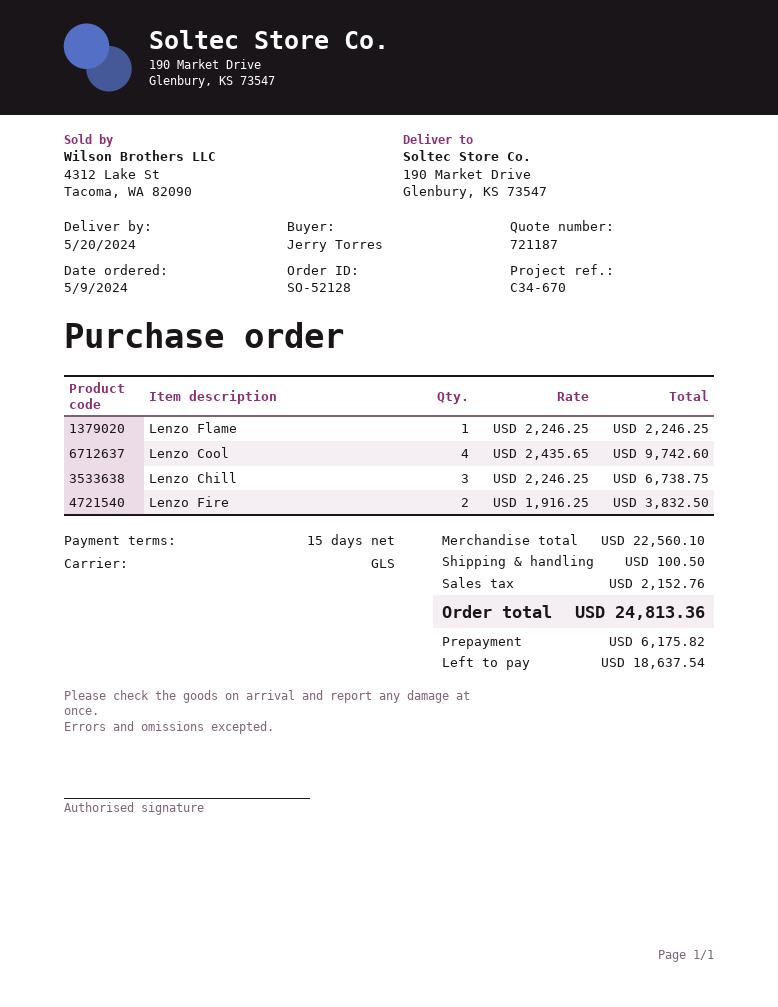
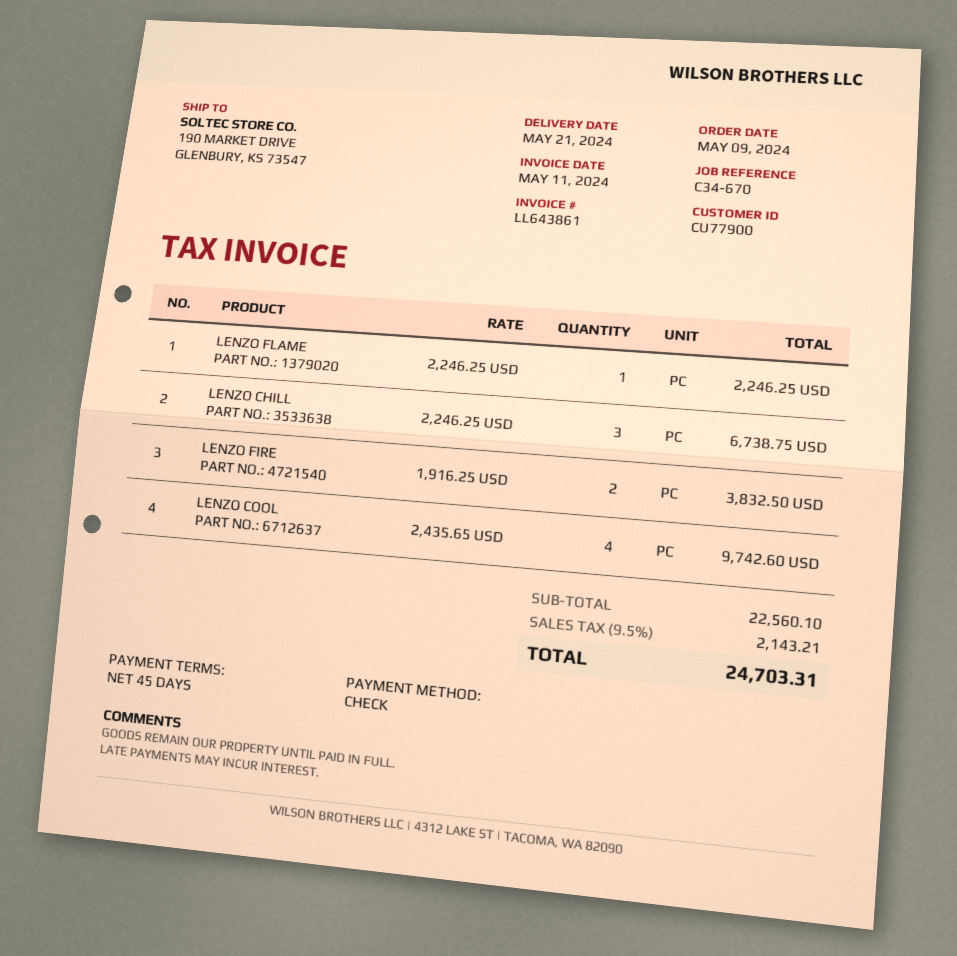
delivery date: 2024-05-20 -> 2024-05-21
payment terms: 15 days -> 45 days
shipping: 100.50 -> none
tax: 2152.76 -> 2143.21
total: 24813.36 -> 24703.31

